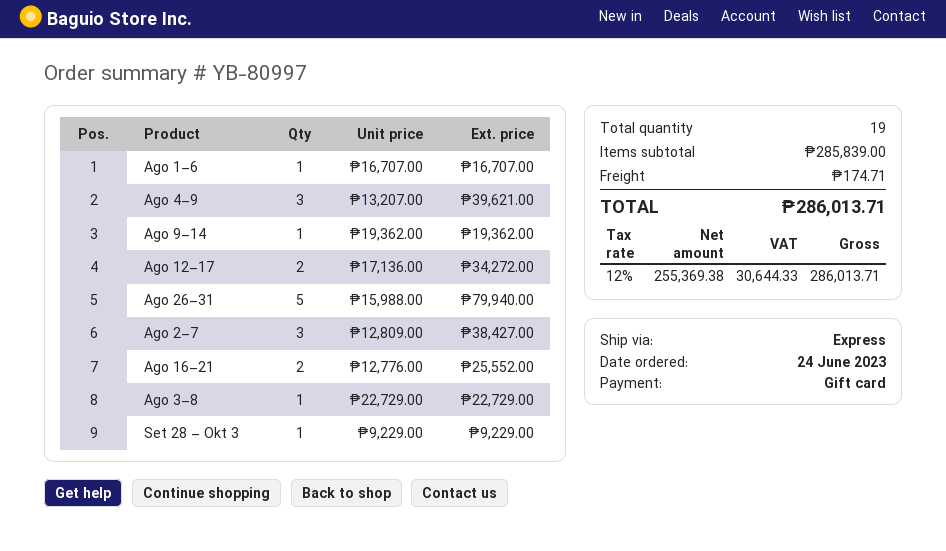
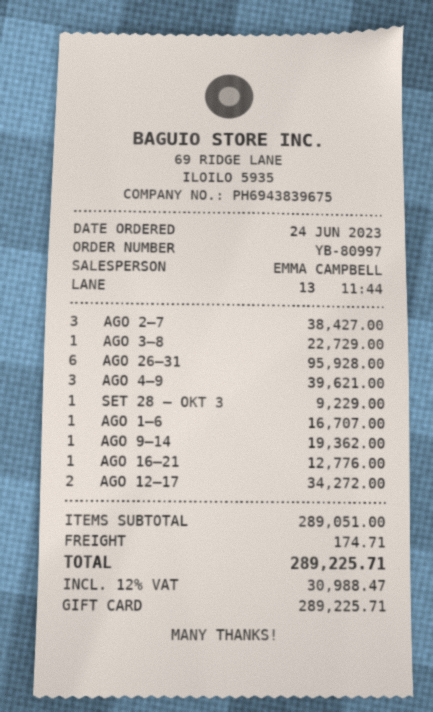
Ago 26–31: 5 for 79940.00 -> 6 for 95928.00
Ago 16–21: 2 for 25552.00 -> 1 for 12776.00
subtotal: 285839.00 -> 289051.00
tax: 12% = 30644.33 -> 12% = 30988.47
total: 286013.71 -> 289225.71

